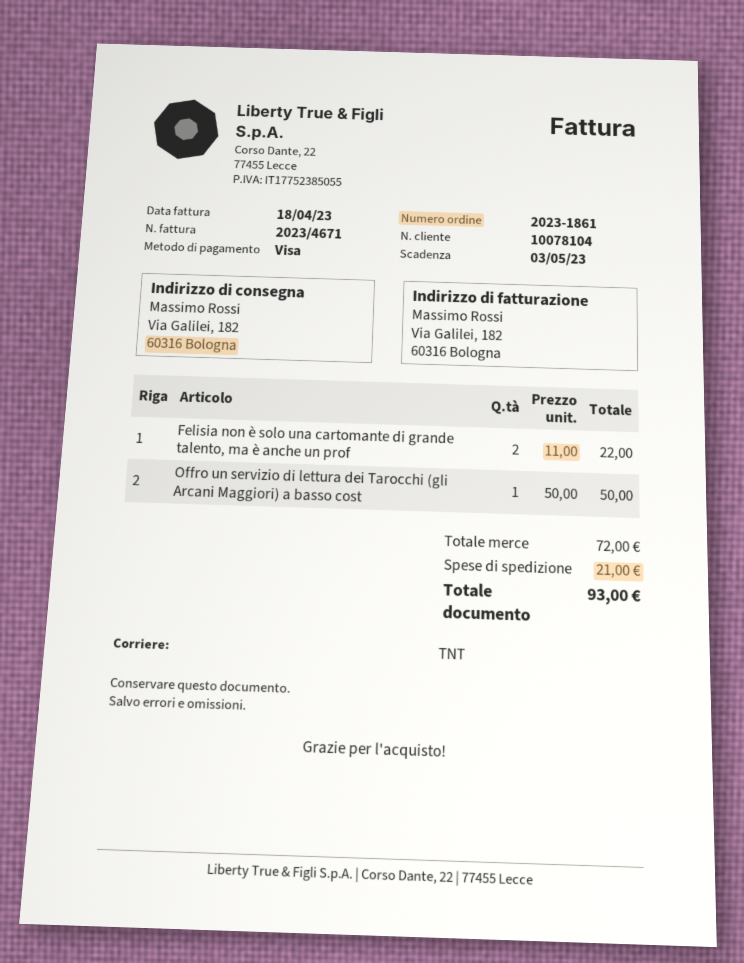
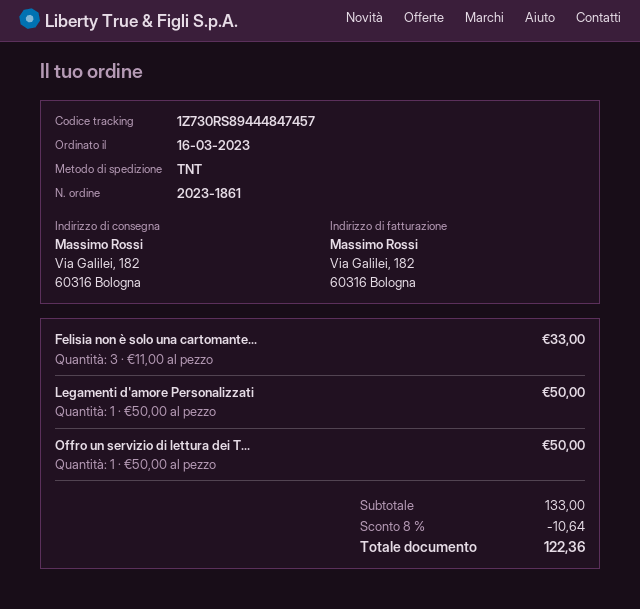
Felisia non è solo una cartomante di grande talento, ma è anche un prof: 2 x 11.00 = 22.00 -> 3 x 11.00 = 33.00
Legamenti d'amore Personalizzati: none -> 1 x 50.00 = 50.00
subtotal: 72.00 -> 133.00
discount: none -> 8% = 10.64
shipping: 21.00 -> none
total: 93.00 -> 122.36

